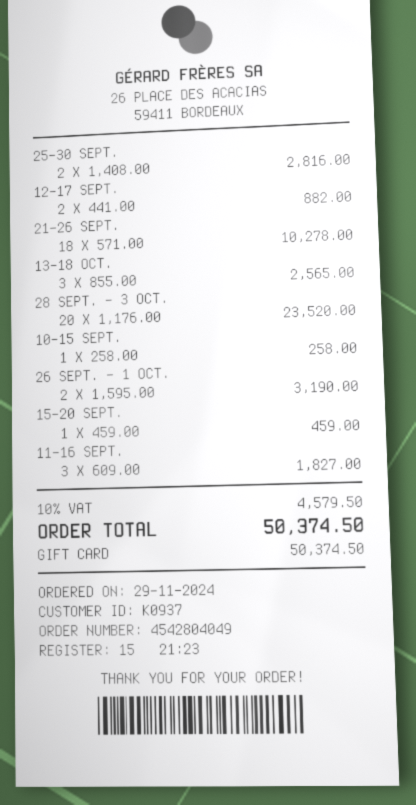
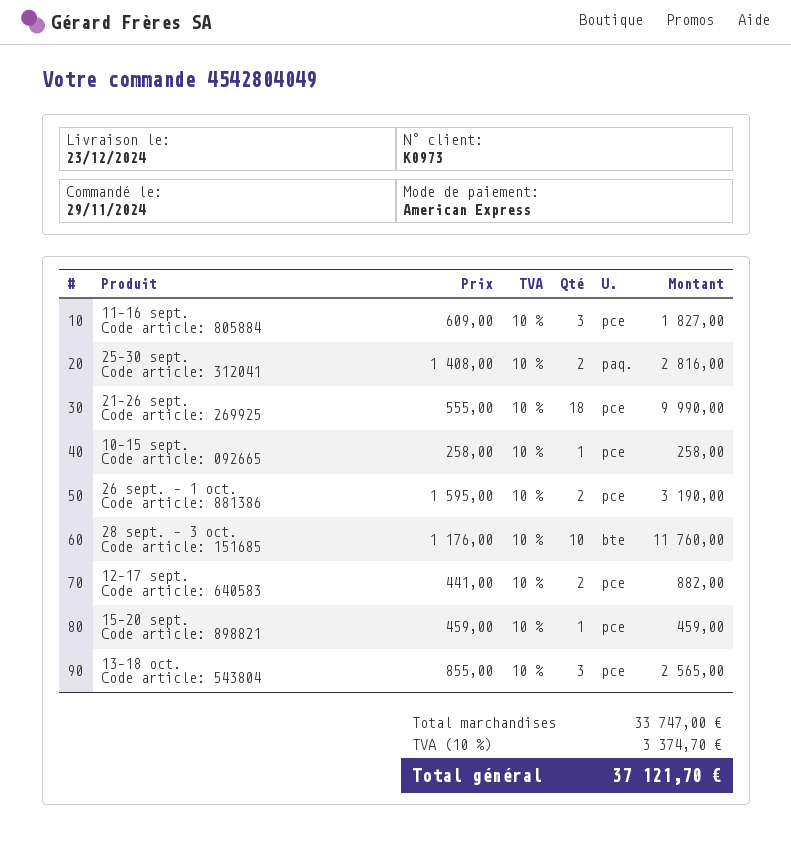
customer number: K0937 -> K0973
payment method: gift card -> American Express
21–26 SEPT.: 18 x 571.00 = 10278.00 -> 18 x 555.00 = 9990.00
28 SEPT. – 3 OCT.: 20 x 1176.00 = 23520.00 -> 10 x 1176.00 = 11760.00
tax: 10% = 4579.50 -> 10% = 3374.70
total: 50374.50 -> 37121.70

